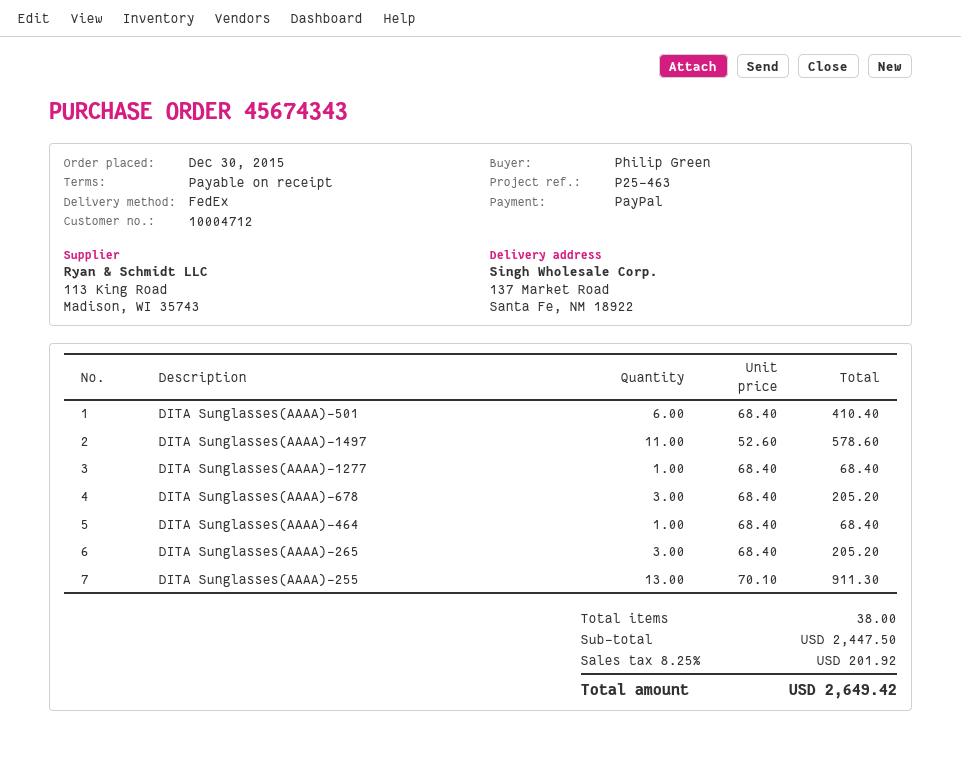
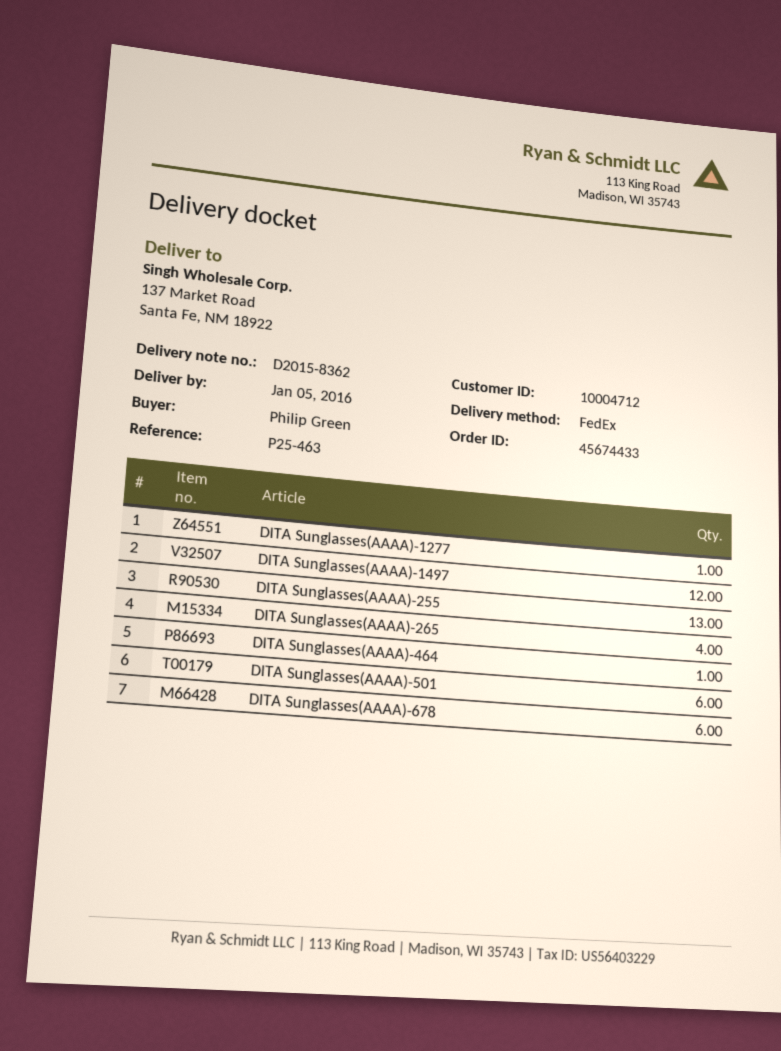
order number: 45674343 -> 45674433
DITA Sunglasses(AAAA)-1497: 11 -> 12
DITA Sunglasses(AAAA)-678: 3 -> 6
DITA Sunglasses(AAAA)-265: 3 -> 4

